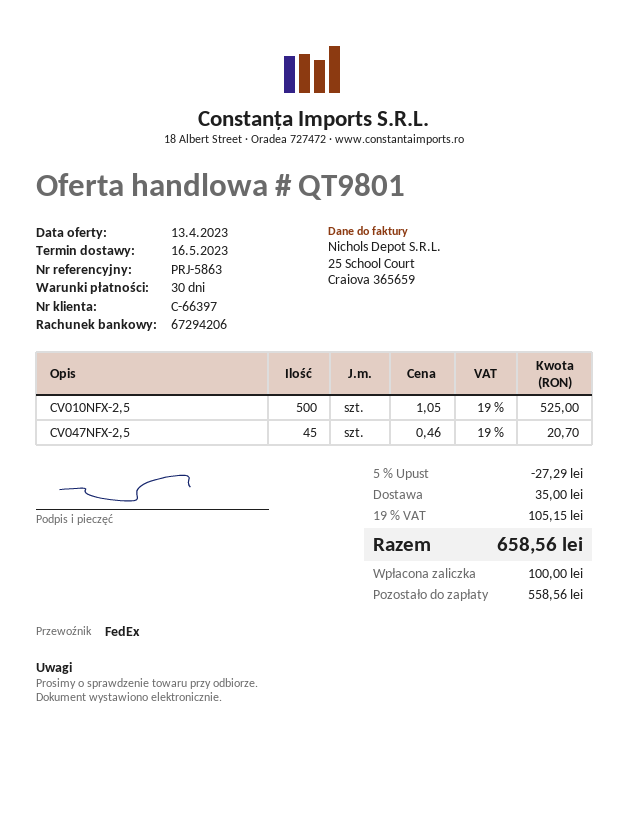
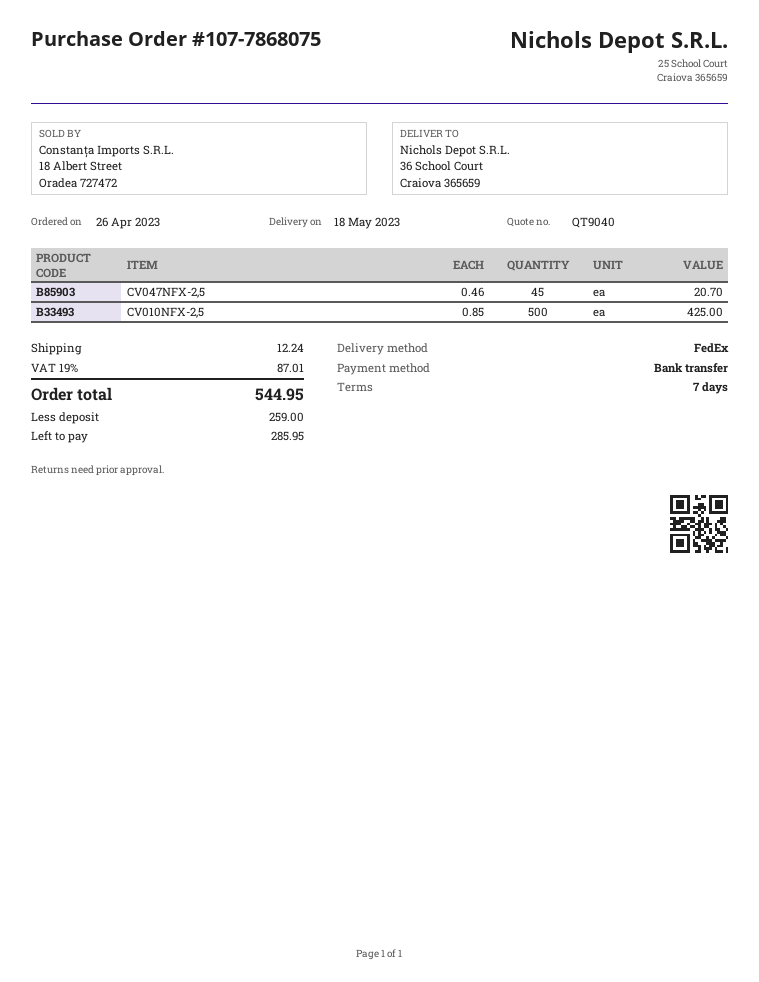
quote number: QT9801 -> QT9040
delivery date: 2023-05-16 -> 2023-05-18
payment terms: 30 days -> 7 days
CV010NFX-2,5: 500 x 1.05 = 525.00 -> 500 x 0.85 = 425.00
discount: 5% = 27.29 -> none
shipping: 35.00 -> 12.24
tax: 19% = 105.15 -> 19% = 87.01
total: 658.56 -> 544.95
deposit: 100.00 -> 259.00
balance: 558.56 -> 285.95

